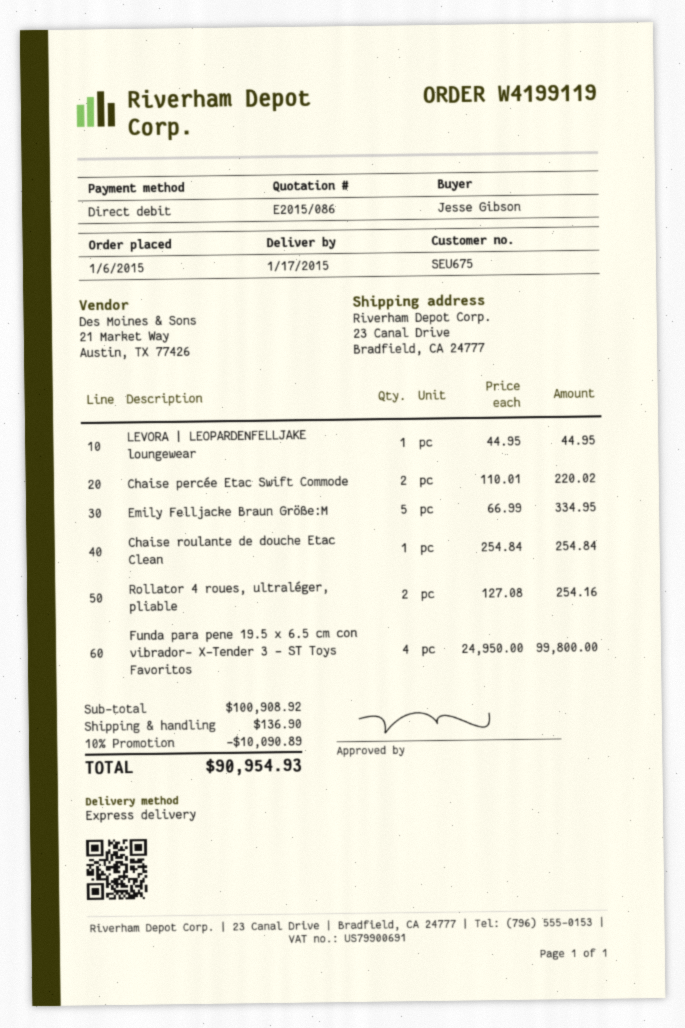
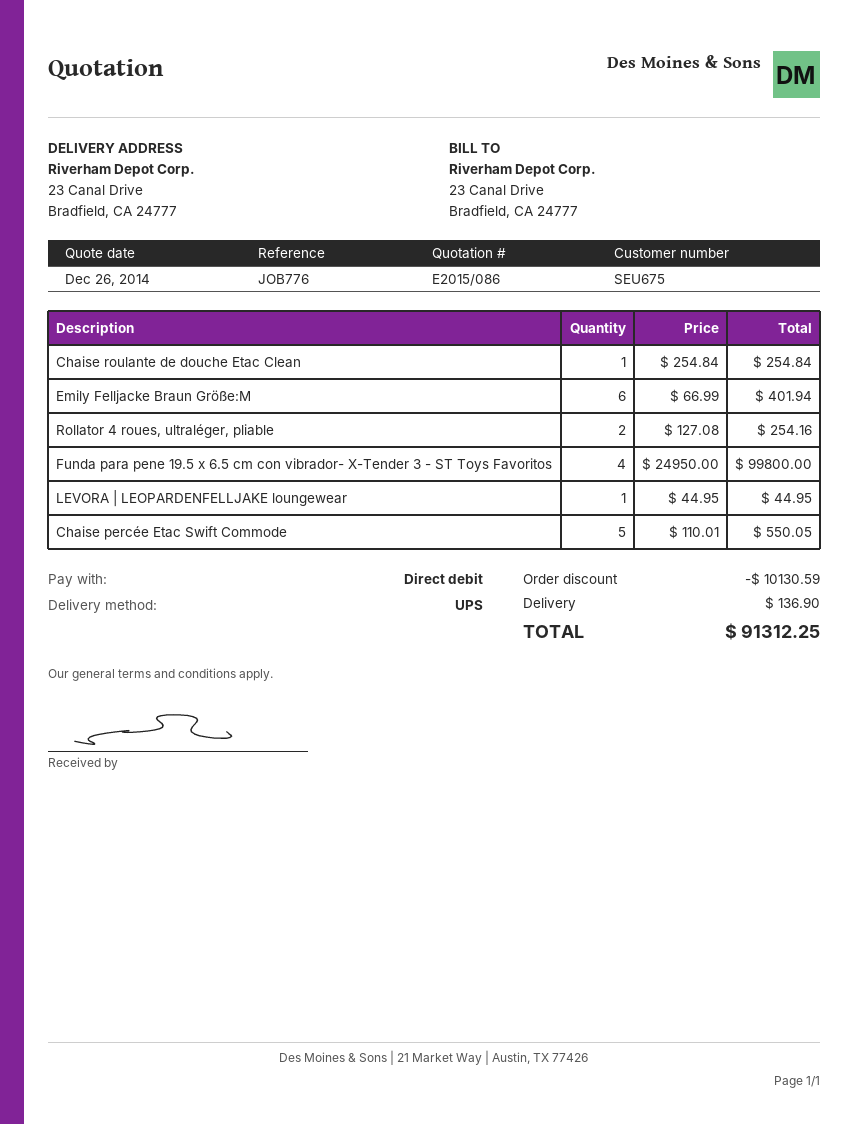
shipping method: express -> UPS
Chaise percée Etac Swift Commode: 2 x 110.01 = 220.02 -> 5 x 110.01 = 550.05
Emily Felljacke Braun Größe:M: 5 x 66.99 = 334.95 -> 6 x 66.99 = 401.94
discount: 10090.89 -> 10130.59
total: 90954.93 -> 91312.25

